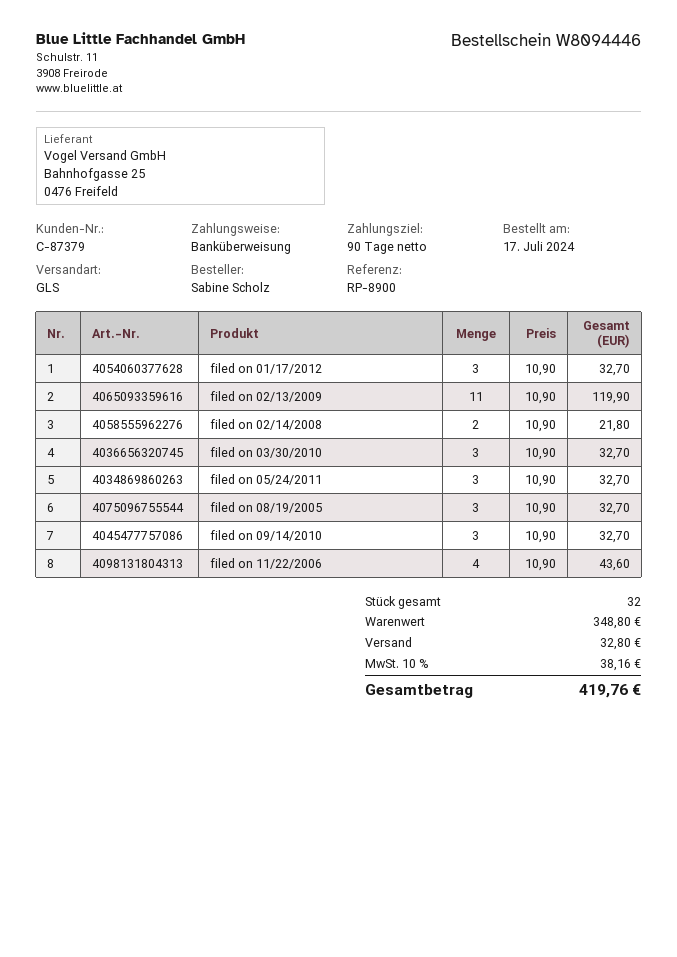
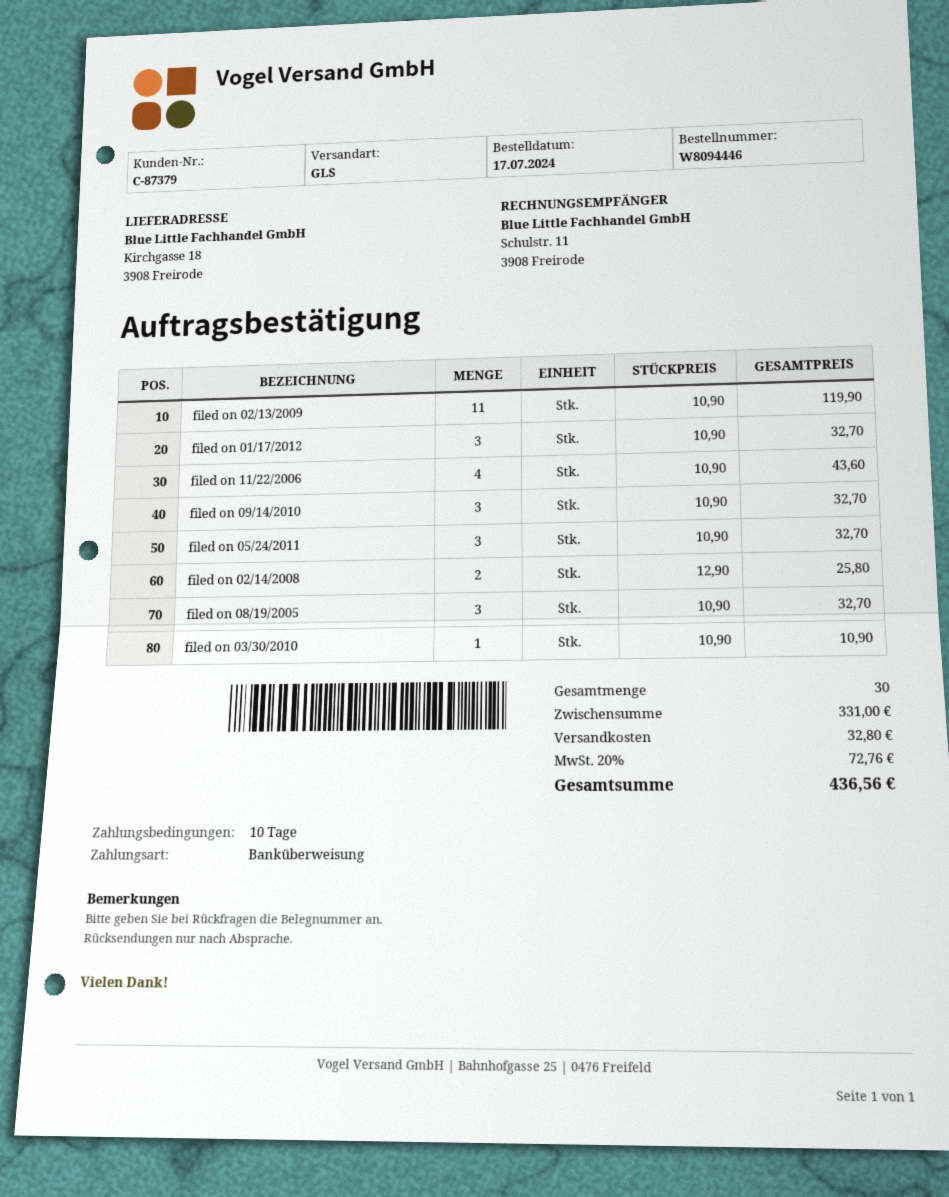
payment terms: 90 days -> 10 days
filed on 02/14/2008: 2 x 10.90 = 21.80 -> 2 x 12.90 = 25.80
filed on 03/30/2010: 3 x 10.90 = 32.70 -> 1 x 10.90 = 10.90
total quantity: 32 -> 30
subtotal: 348.80 -> 331.00
tax: 10% = 38.16 -> 20% = 72.76
total: 419.76 -> 436.56

